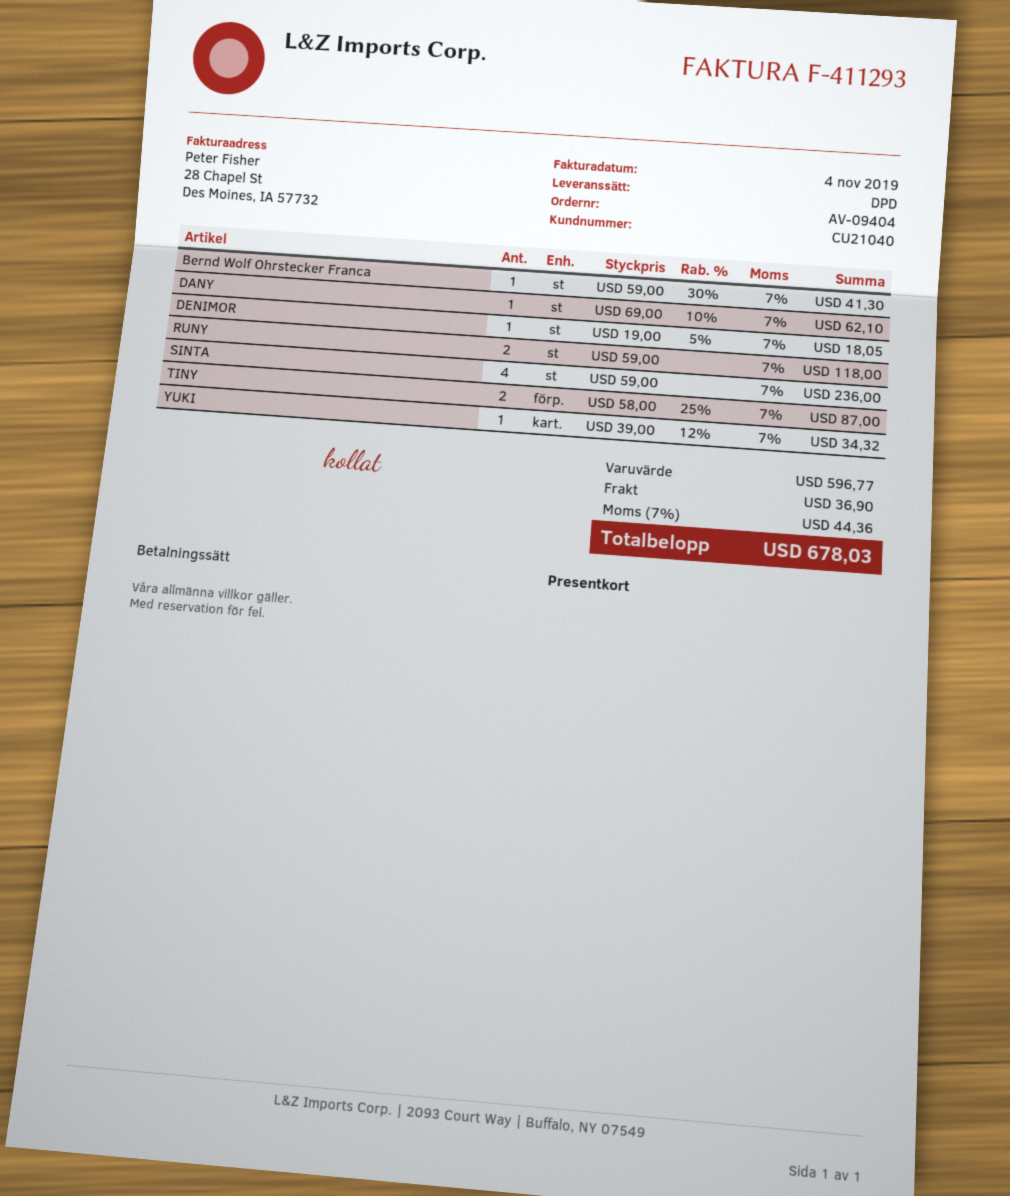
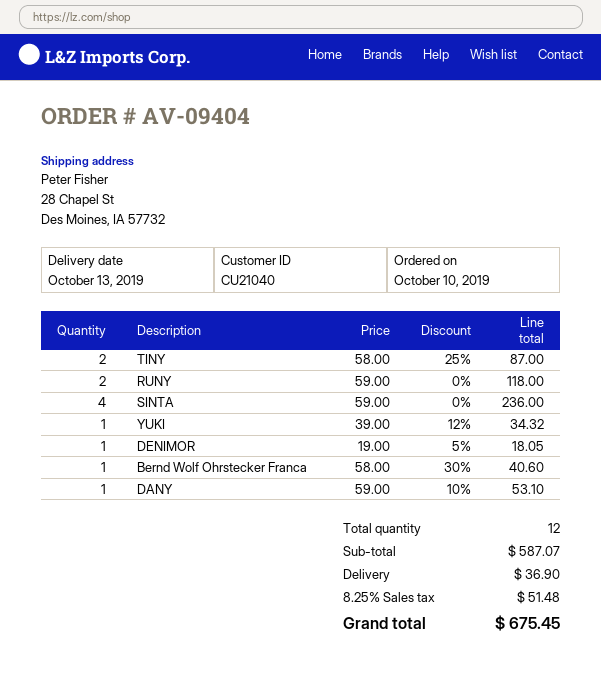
Bernd Wolf Ohrstecker Franca: 1 x 59.00 - 30% = 41.30 -> 1 x 58.00 - 30% = 40.60
DANY: 1 x 69.00 - 10% = 62.10 -> 1 x 59.00 - 10% = 53.10
subtotal: 596.77 -> 587.07
tax: 7% = 44.36 -> 8.25% = 51.48
total: 678.03 -> 675.45

